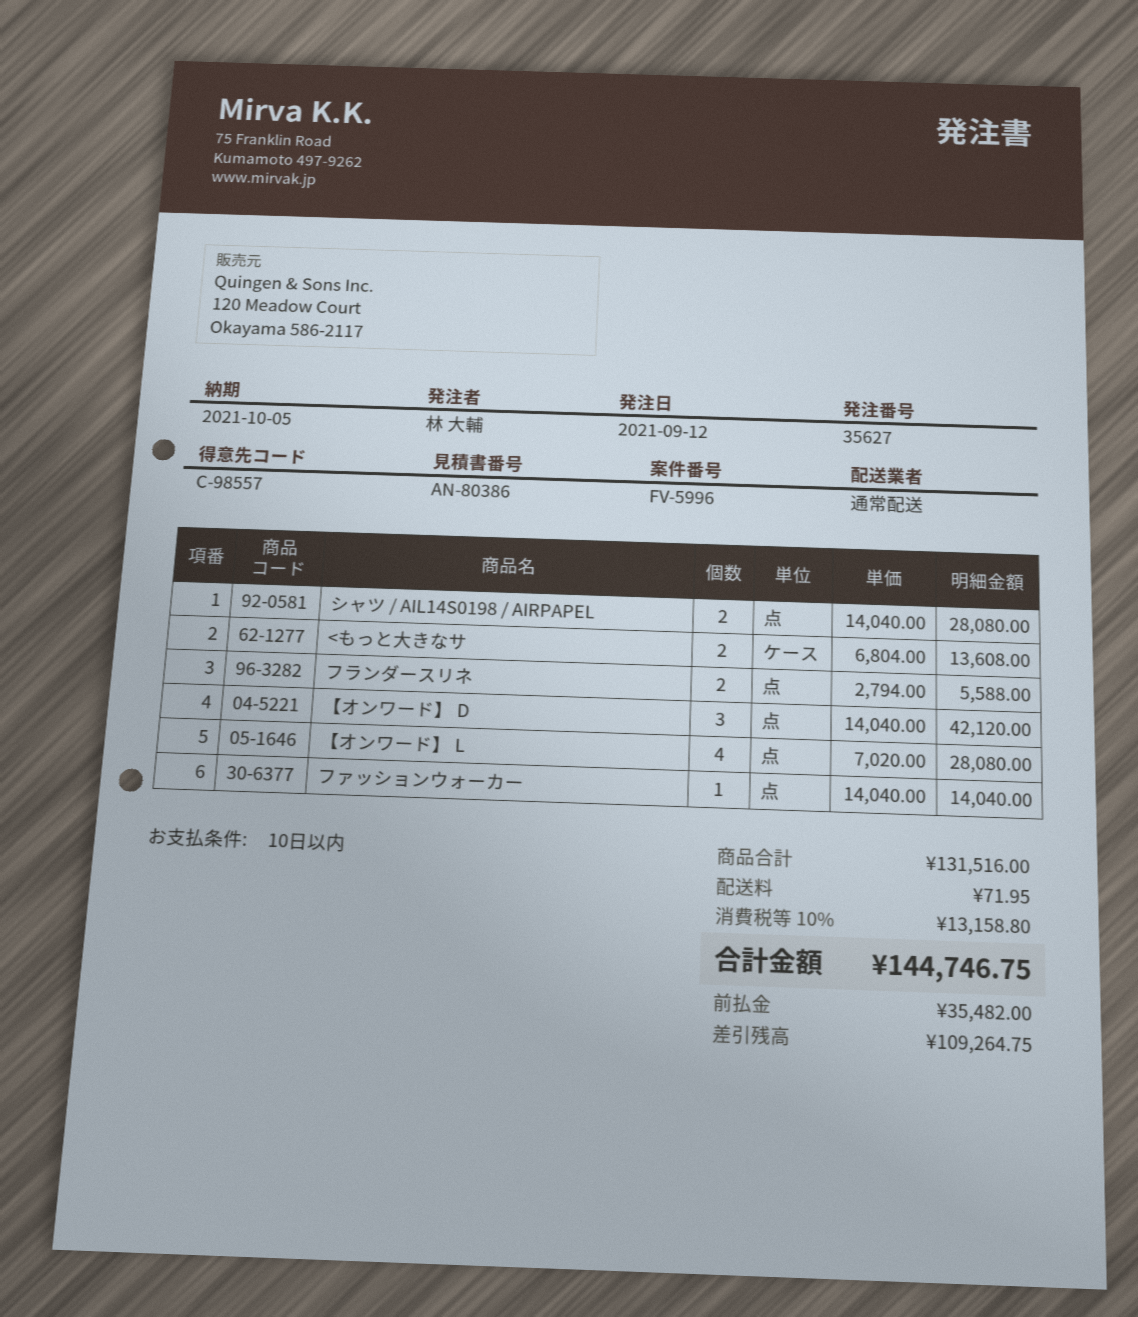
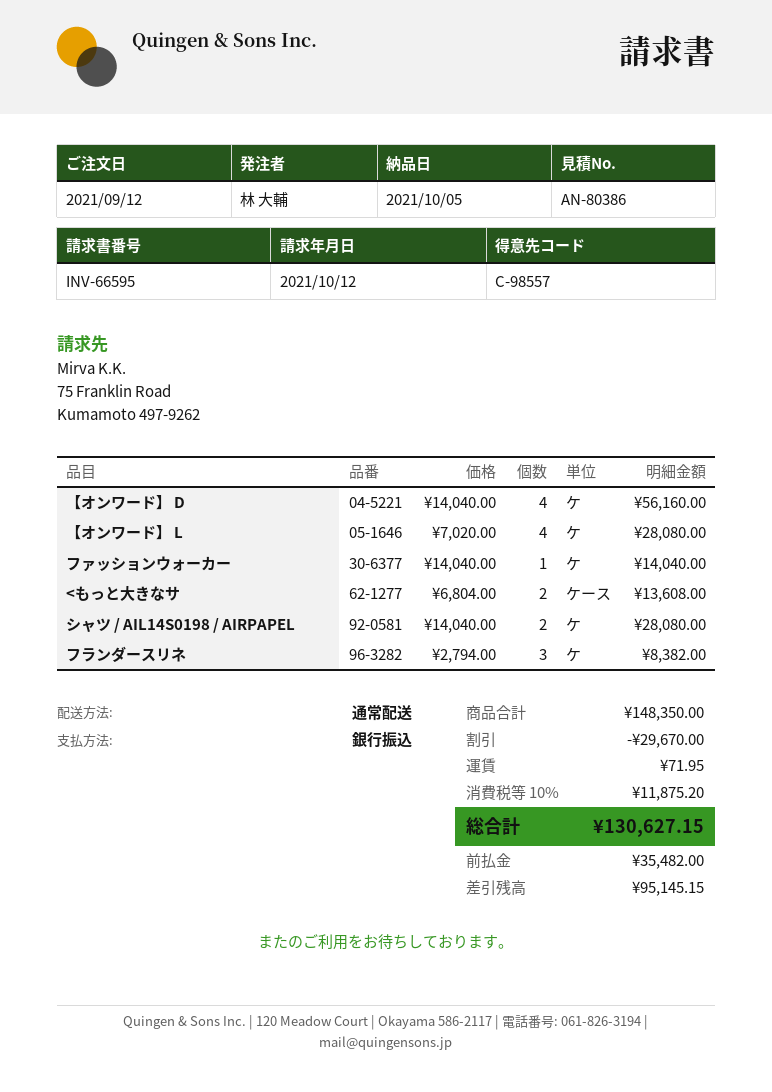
フランダースリネ: 2 x 2794.00 = 5588.00 -> 3 x 2794.00 = 8382.00
【オンワード】 D: 3 x 14040.00 = 42120.00 -> 4 x 14040.00 = 56160.00
subtotal: 131516.00 -> 148350.00
discount: none -> 29670.00
tax: 10% = 13158.80 -> 10% = 11875.20
total: 144746.75 -> 130627.15
balance: 109264.75 -> 95145.15

